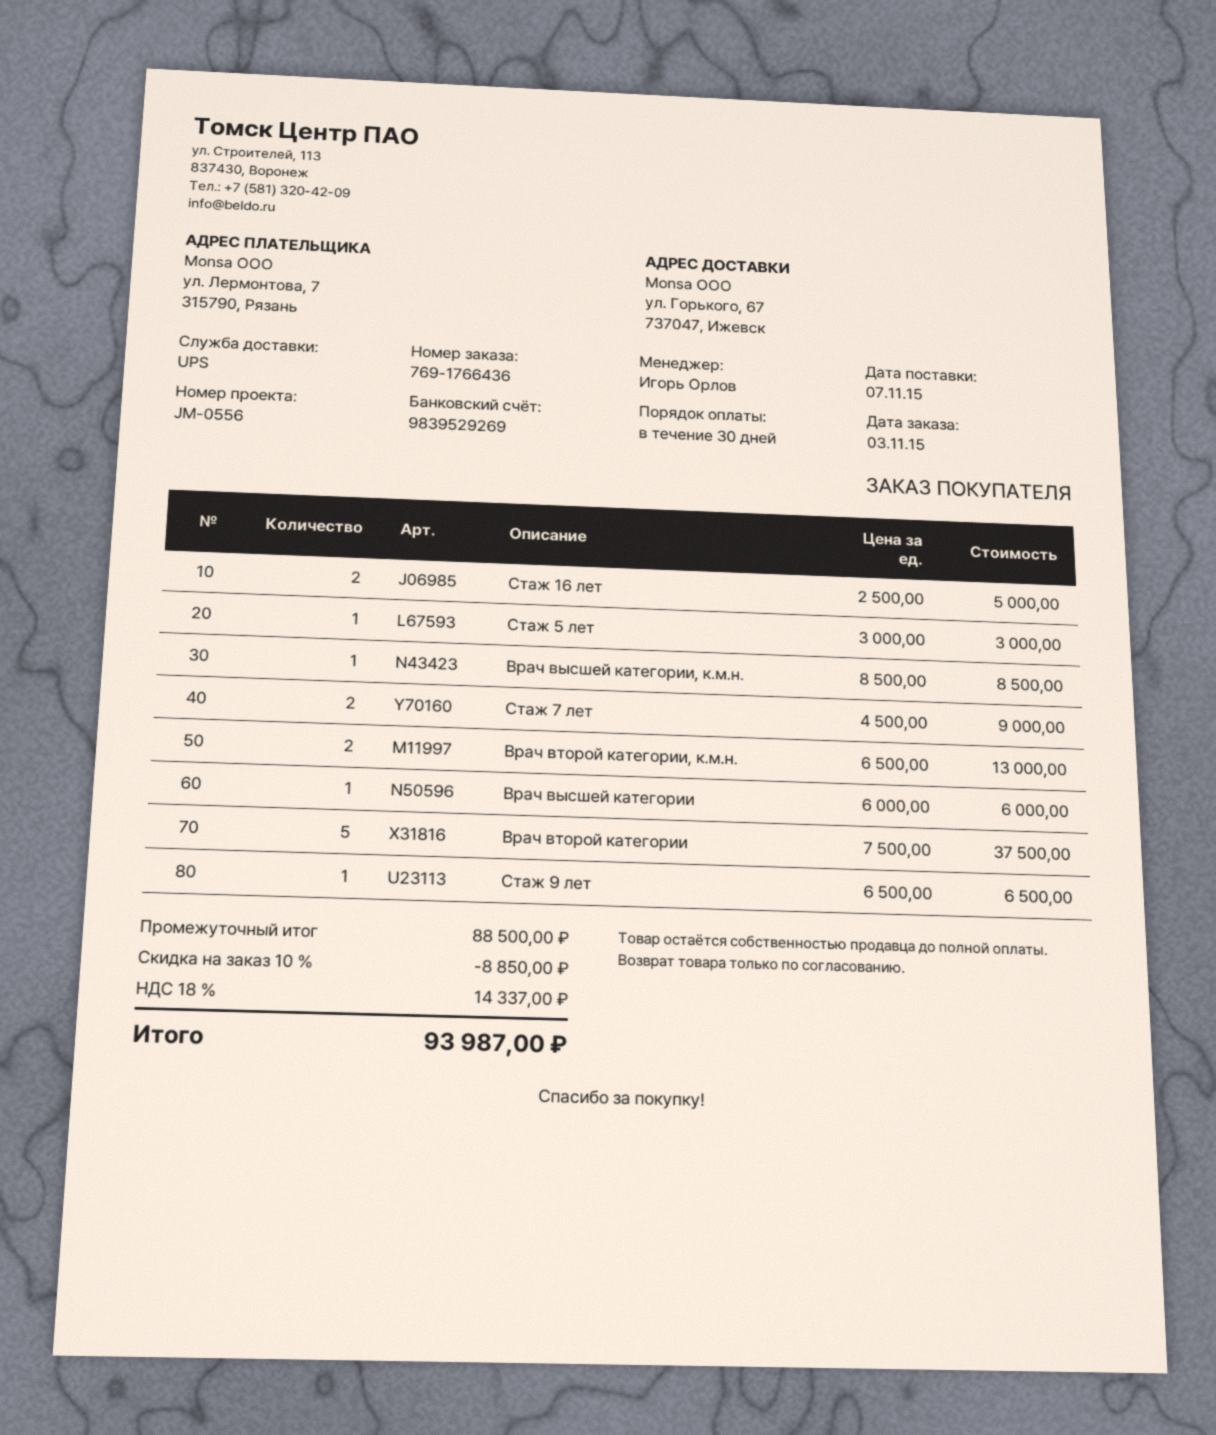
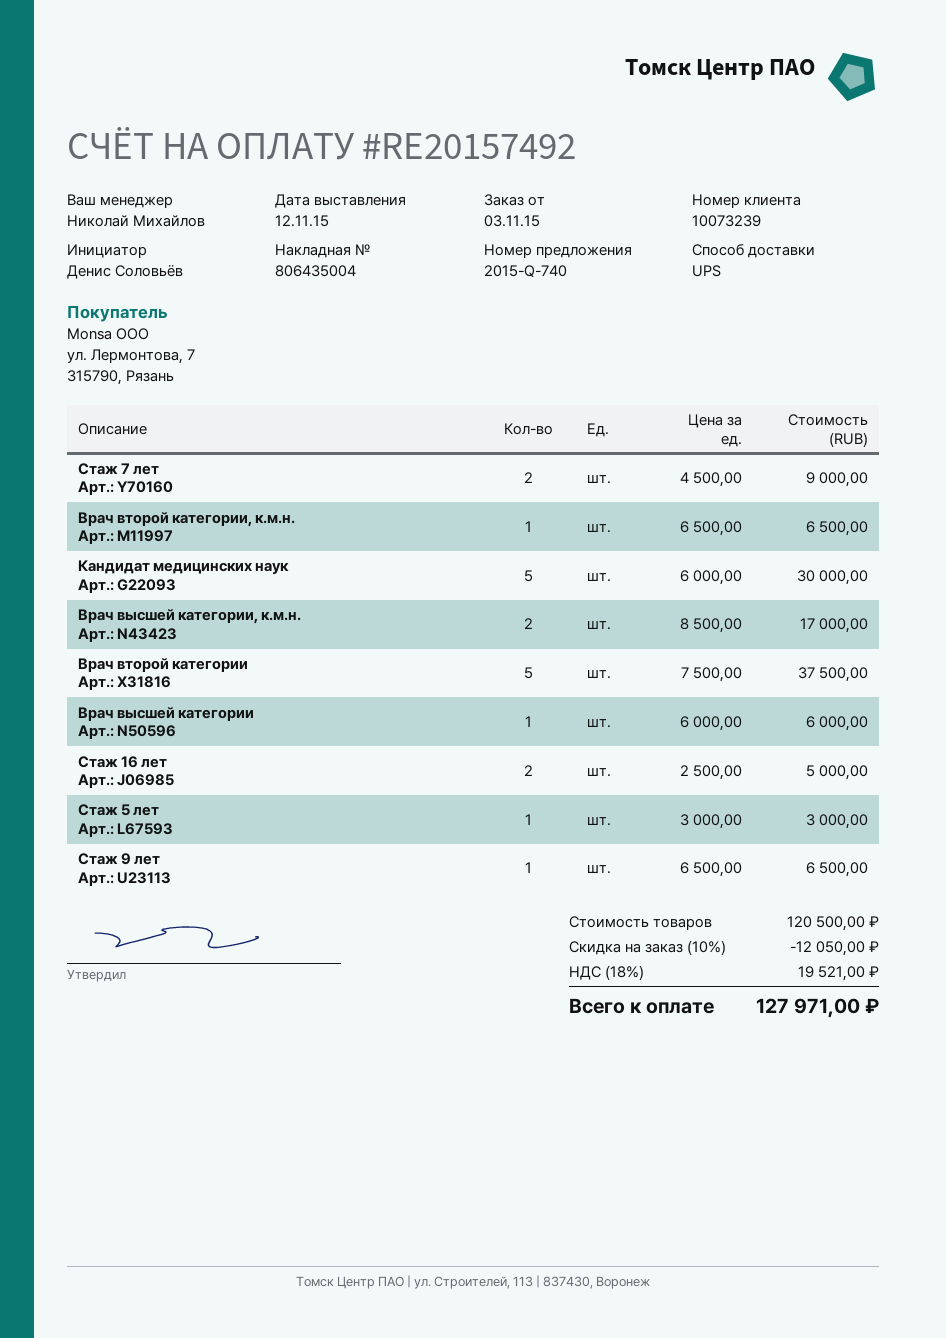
sales rep: Игорь Орлов -> Николай Михайлов
Врач высшей категории, к.м.н.: 1 x 8500.00 = 8500.00 -> 2 x 8500.00 = 17000.00
Врач второй категории, к.м.н.: 2 x 6500.00 = 13000.00 -> 1 x 6500.00 = 6500.00
Кандидат медицинских наук: none -> 5 x 6000.00 = 30000.00
subtotal: 88500.00 -> 120500.00
discount: 10% = 8850.00 -> 10% = 12050.00
tax: 18% = 14337.00 -> 18% = 19521.00
total: 93987.00 -> 127971.00

